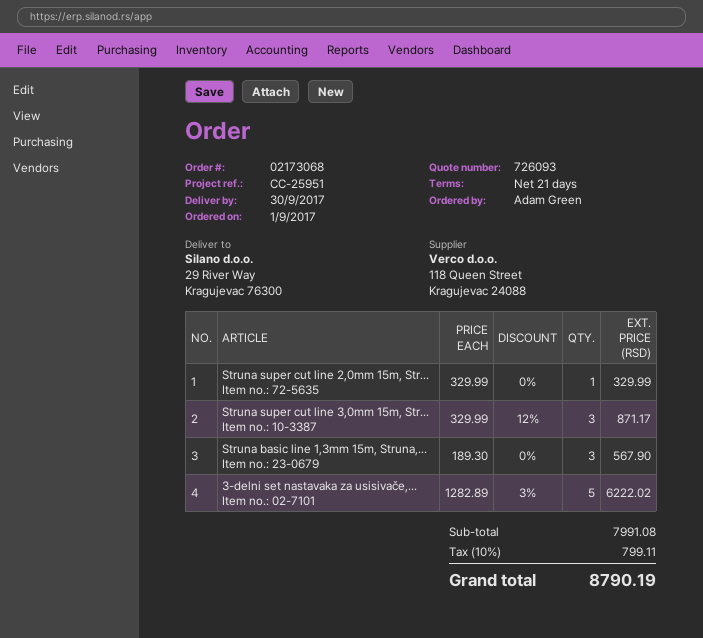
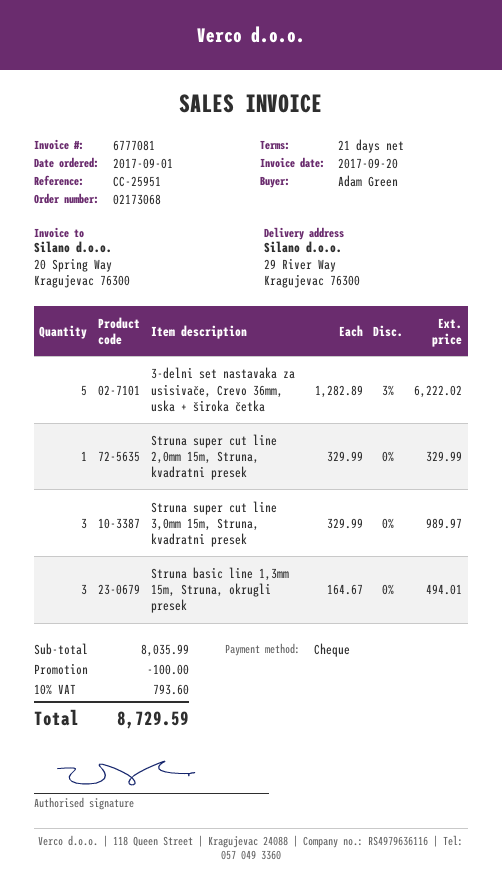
Struna super cut line 3,0mm 15m, Str...: 3 x 329.99 - 12% = 871.17 -> 3 x 329.99 = 989.97
Struna basic line 1,3mm 15m, Struna,...: 3 x 189.30 = 567.90 -> 3 x 164.67 = 494.01
subtotal: 7991.08 -> 8035.99
discount: none -> 100.00
tax: 10% = 799.11 -> 10% = 793.60
total: 8790.19 -> 8729.59

